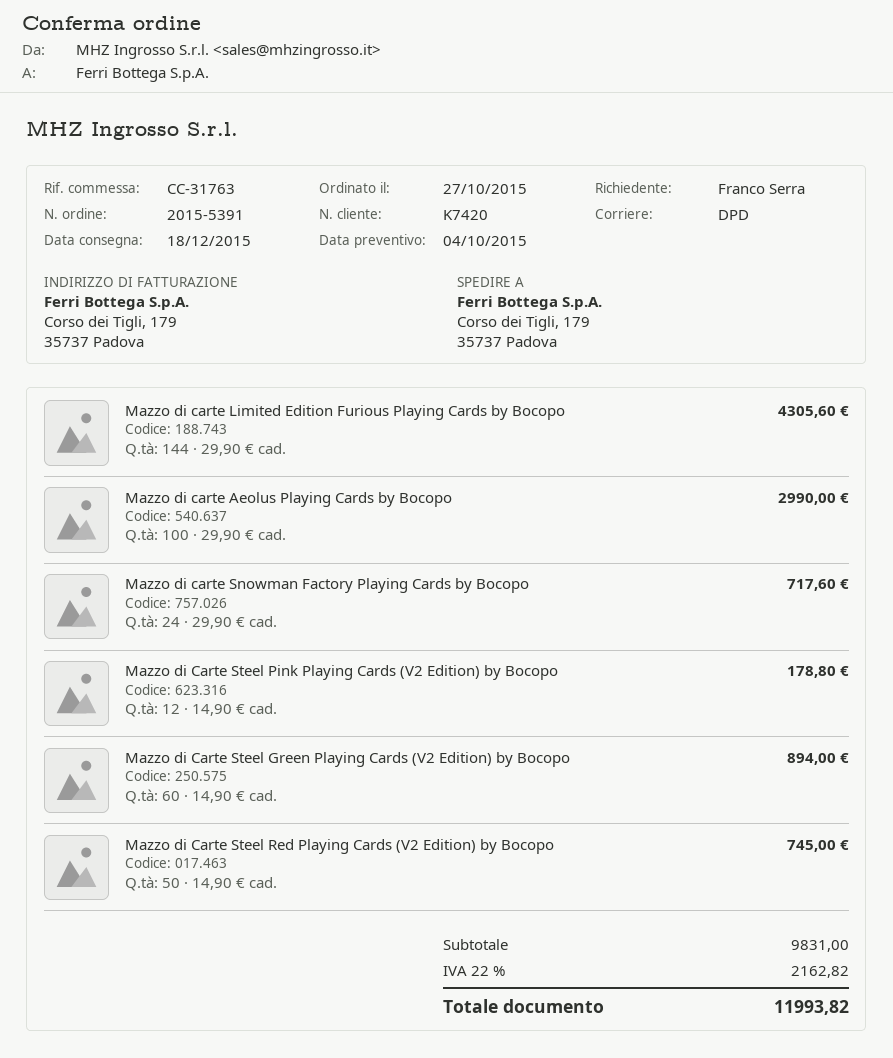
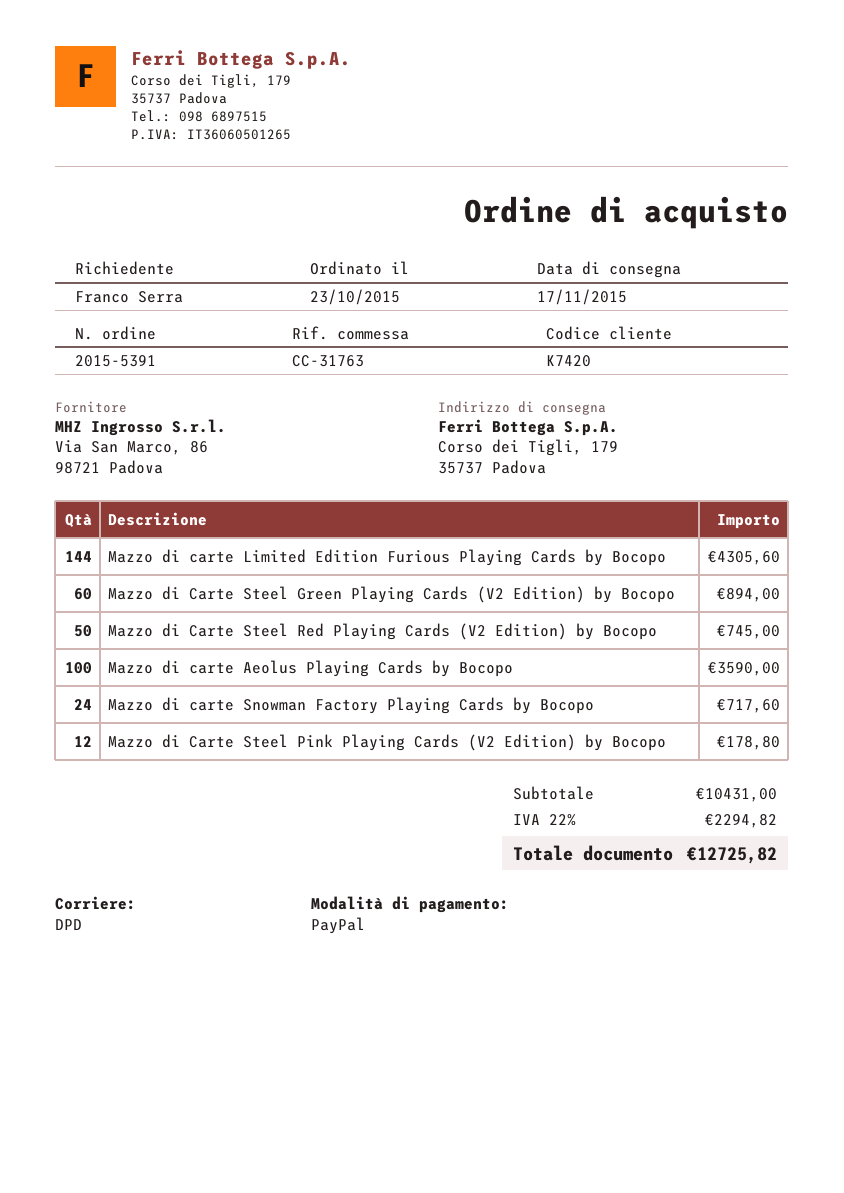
order date: 2015-10-27 -> 2015-10-23
delivery date: 2015-12-18 -> 2015-11-17
Mazzo di carte Aeolus Playing Cards by Bocopo: 100 for 2990.00 -> 100 for 3590.00
subtotal: 9831.00 -> 10431.00
tax: 22% = 2162.82 -> 22% = 2294.82
total: 11993.82 -> 12725.82

